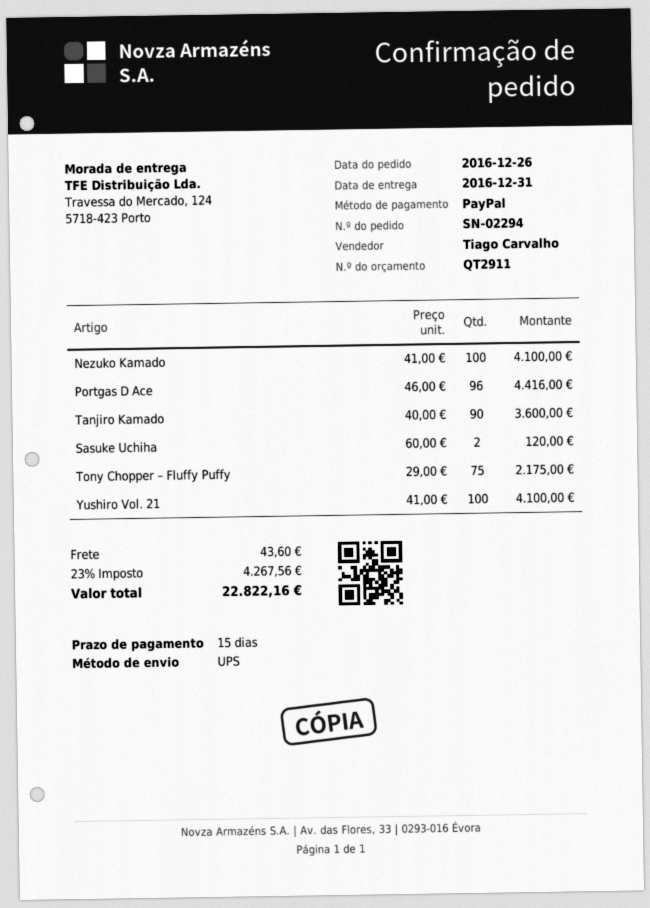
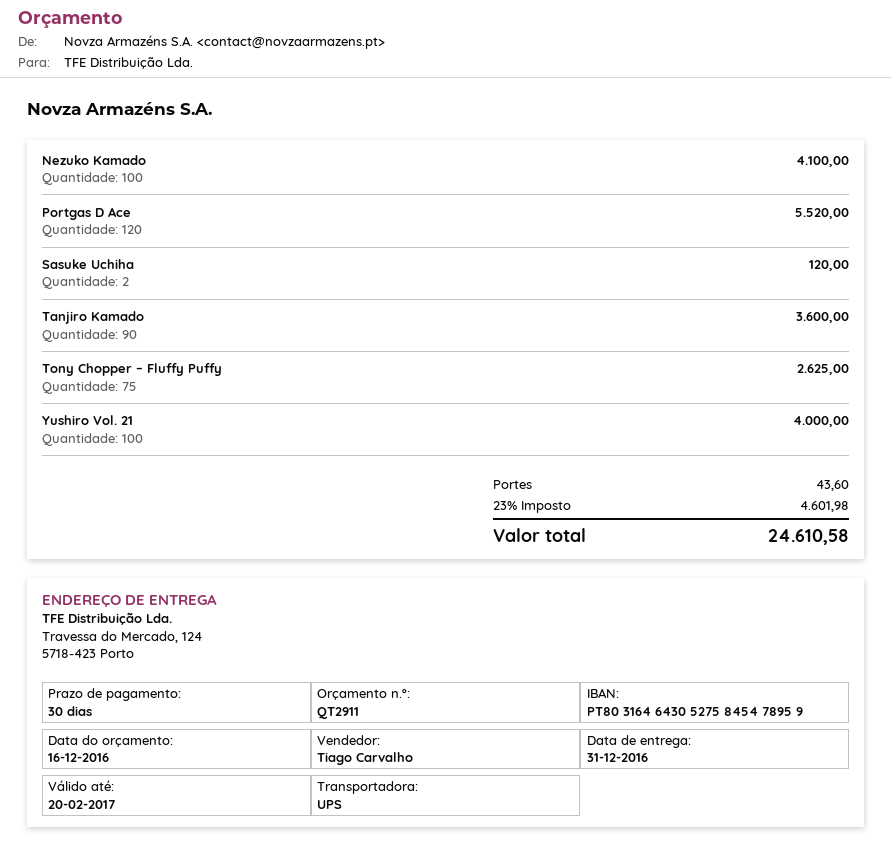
payment terms: 15 days -> 30 days
Portgas D Ace: 96 for 4416.00 -> 120 for 5520.00
Tony Chopper – Fluffy Puffy: 75 for 2175.00 -> 75 for 2625.00
Yushiro Vol. 21: 100 for 4100.00 -> 100 for 4000.00
tax: 23% = 4267.56 -> 23% = 4601.98
total: 22822.16 -> 24610.58

